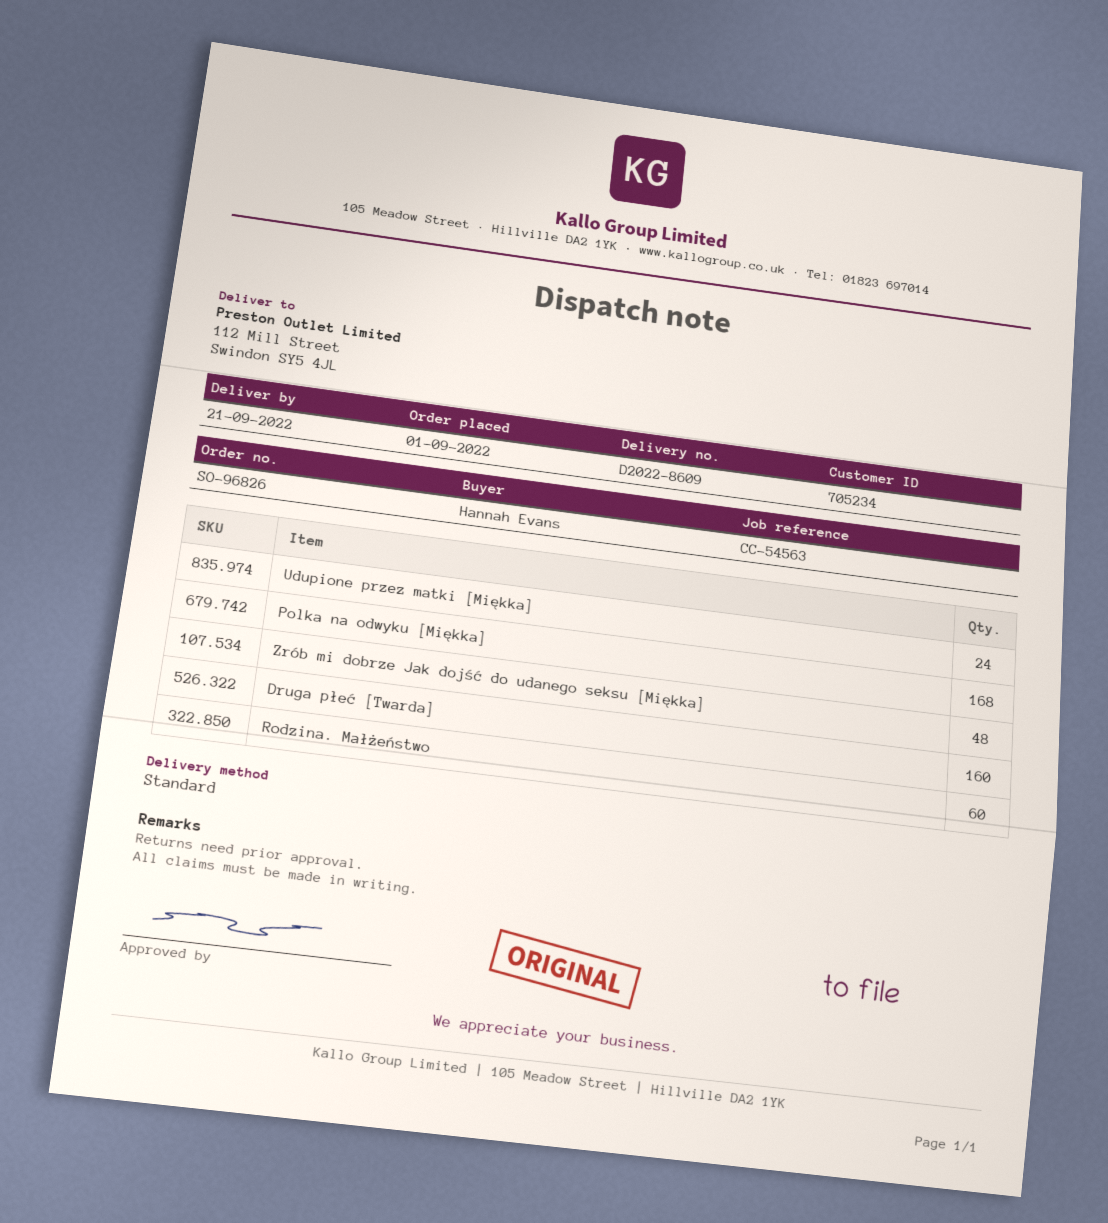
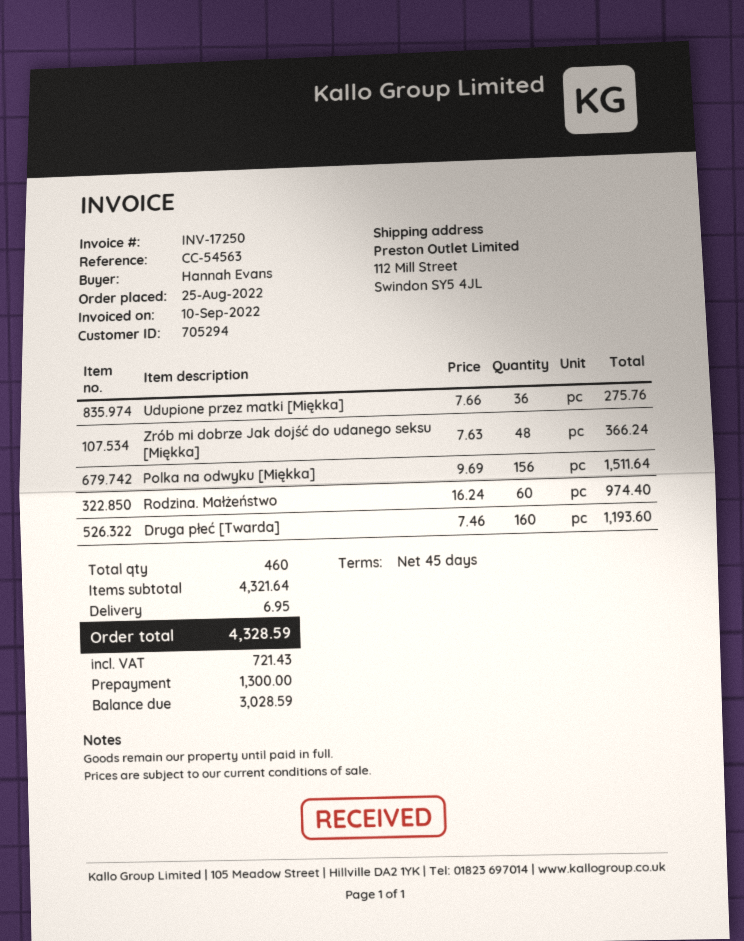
order date: 2022-09-01 -> 2022-08-25
customer number: 705234 -> 705294
Udupione przez matki [Miękka]: 24 -> 36
Polka na odwyku [Miękka]: 168 -> 156

